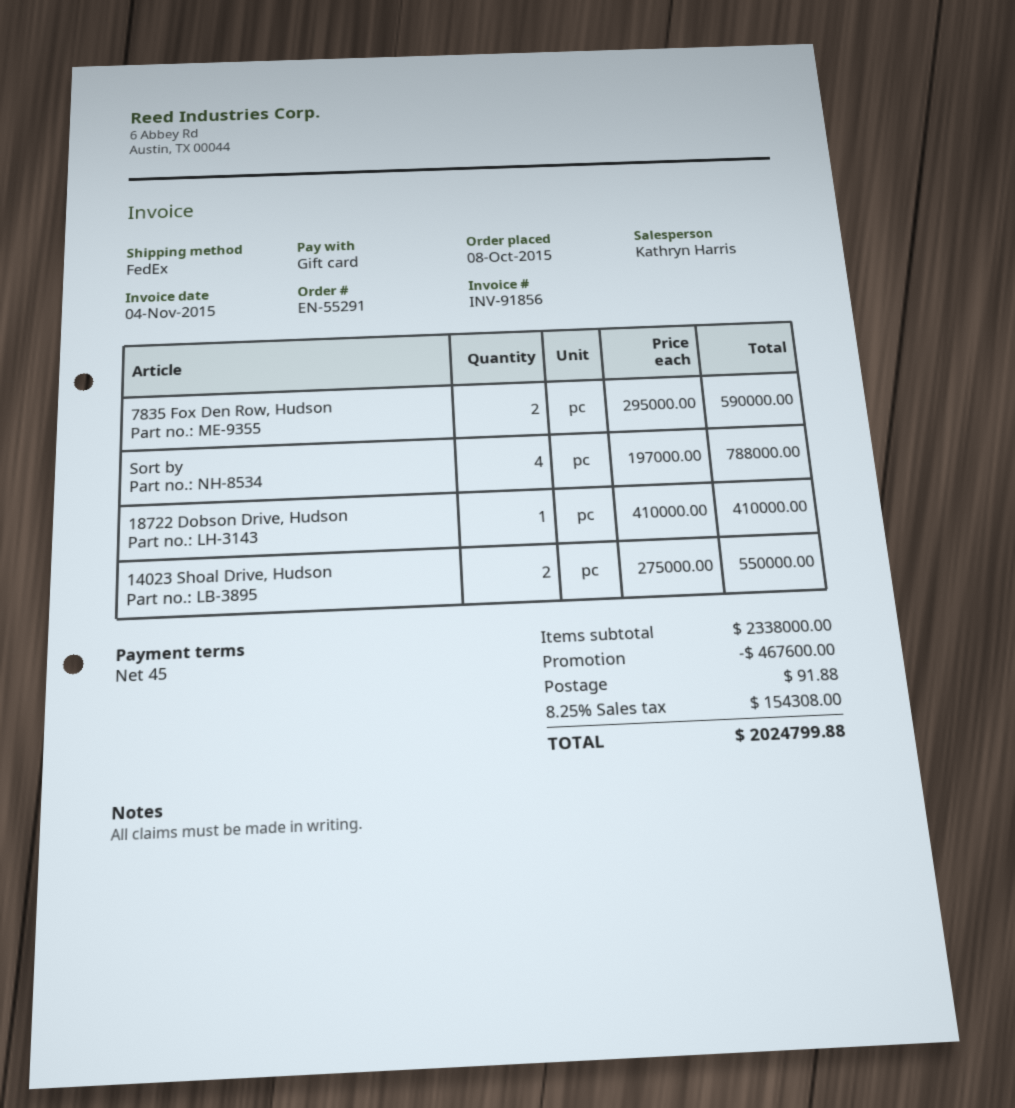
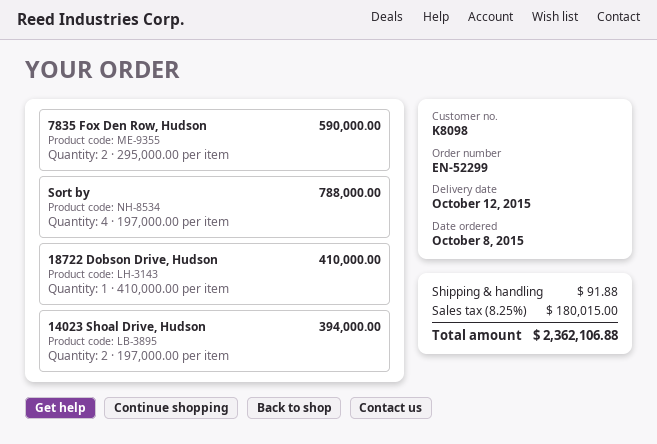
order number: EN-55291 -> EN-52299
14023 Shoal Drive, Hudson: 2 x 275000.00 = 550000.00 -> 2 x 197000.00 = 394000.00
discount: 467600.00 -> none
tax: 8.25% = 154308.00 -> 8.25% = 180015.00
total: 2024799.88 -> 2362106.88

